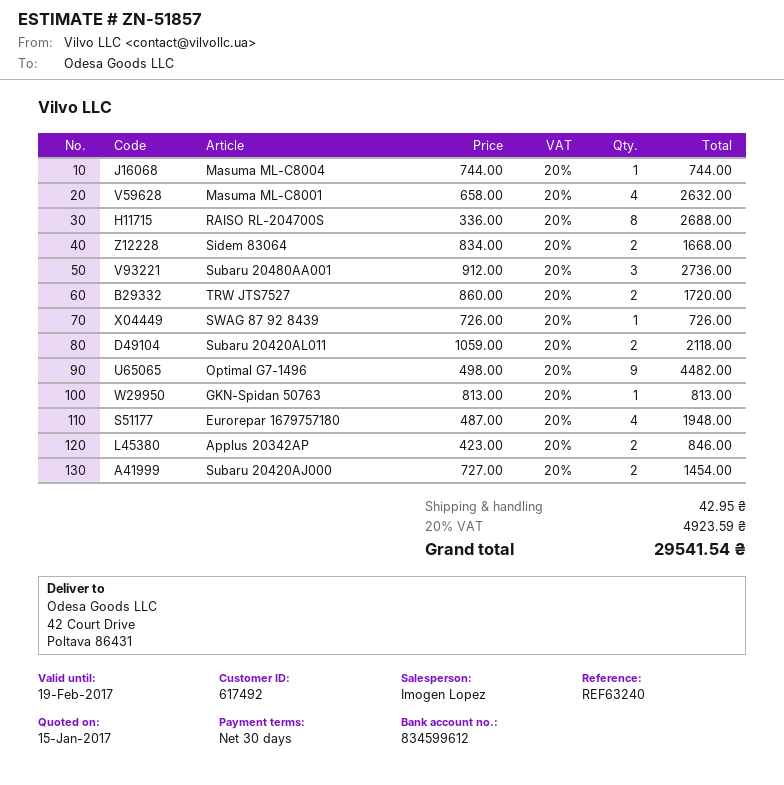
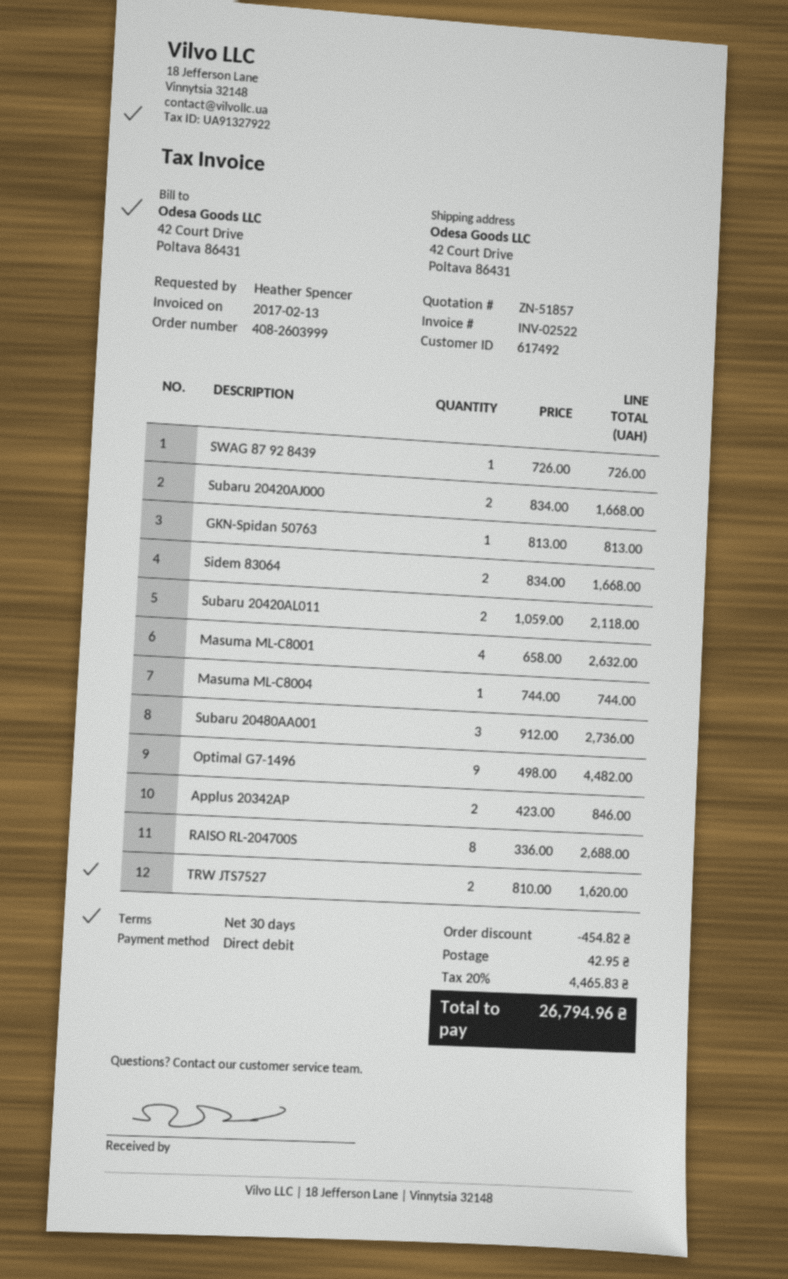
TRW JTS7527: 2 x 860.00 = 1720.00 -> 2 x 810.00 = 1620.00
Eurorepar 1679757180: 4 x 487.00 = 1948.00 -> none
Subaru 20420AJ000: 2 x 727.00 = 1454.00 -> 2 x 834.00 = 1668.00
discount: none -> 454.82
tax: 20% = 4923.59 -> 20% = 4465.83
total: 29541.54 -> 26794.96

